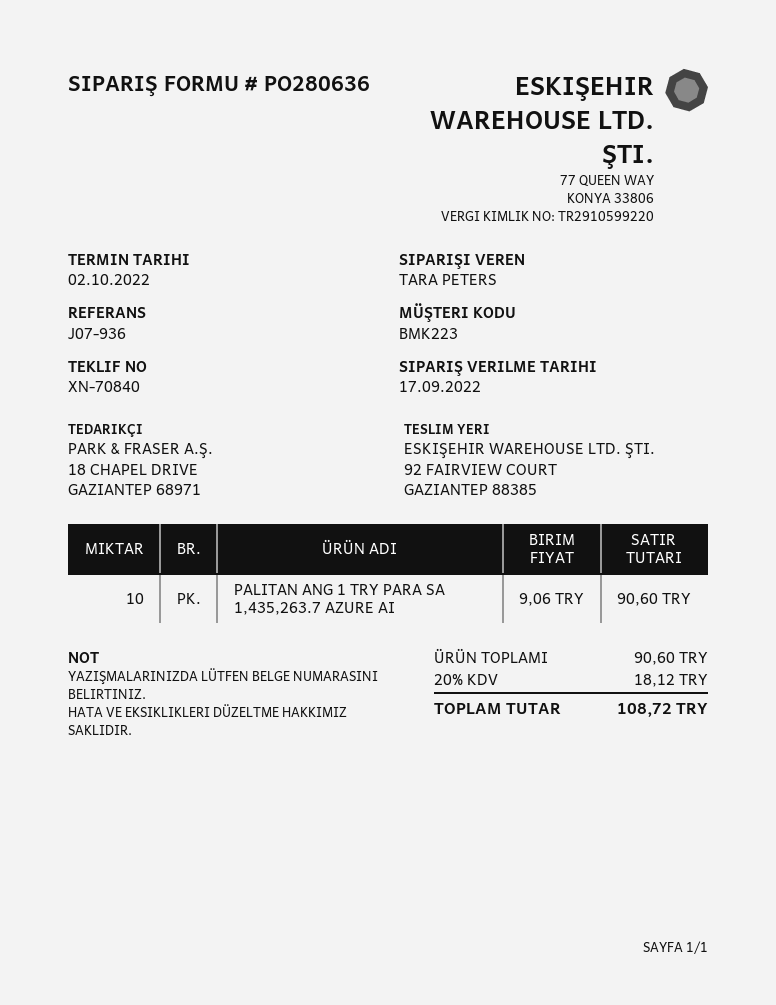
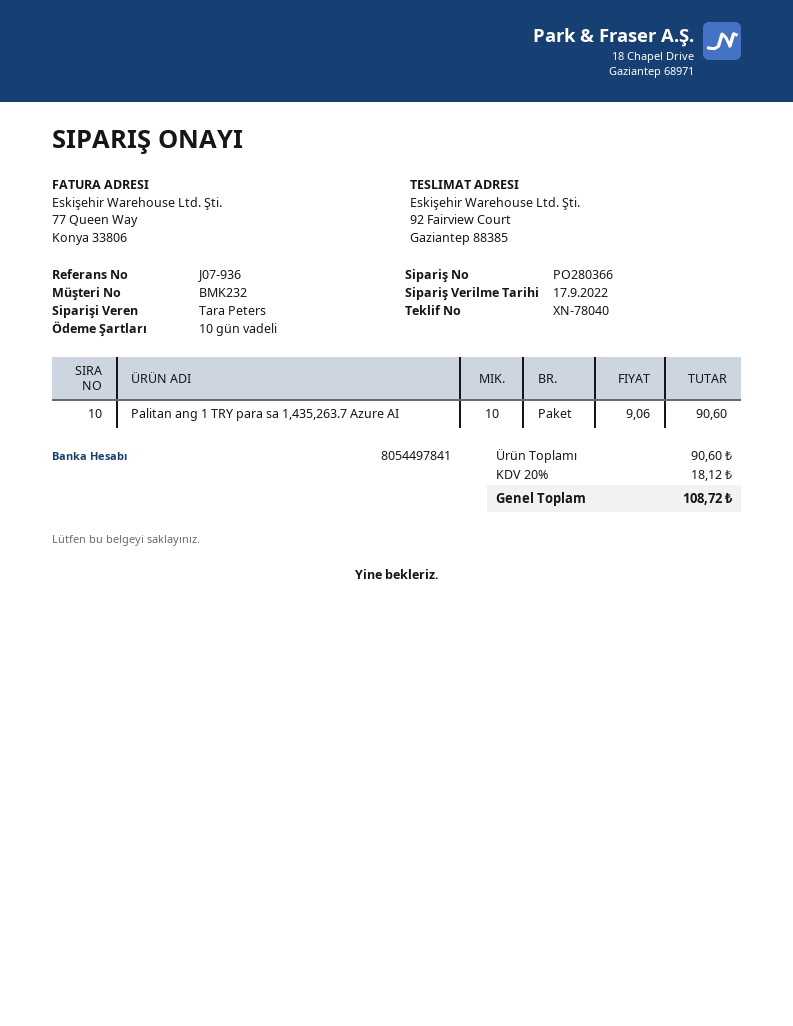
quote number: XN-70840 -> XN-78040
order number: PO280636 -> PO280366
customer number: BMK223 -> BMK232

